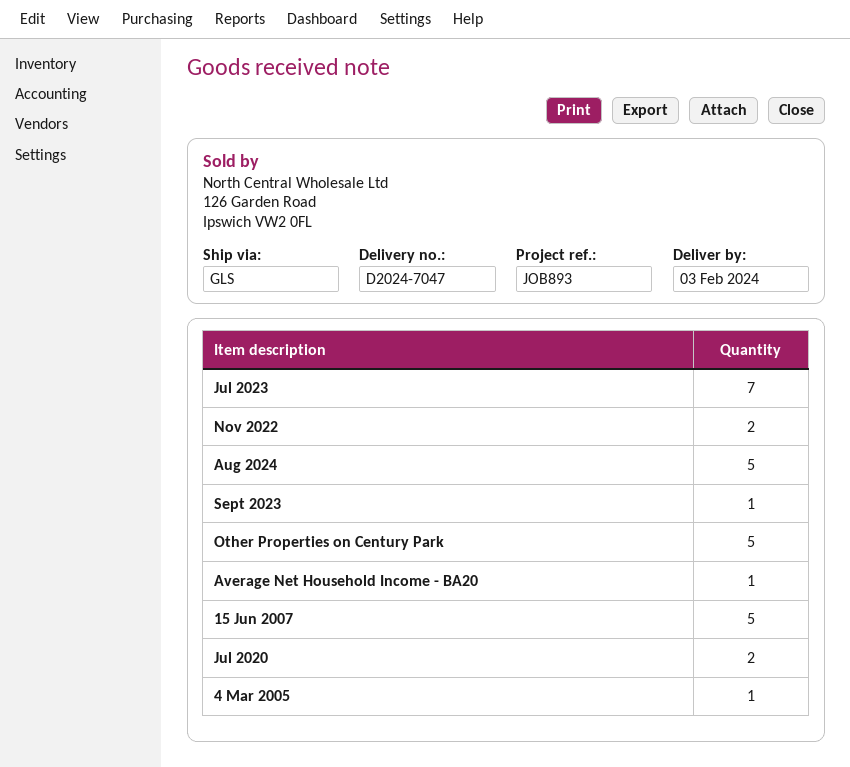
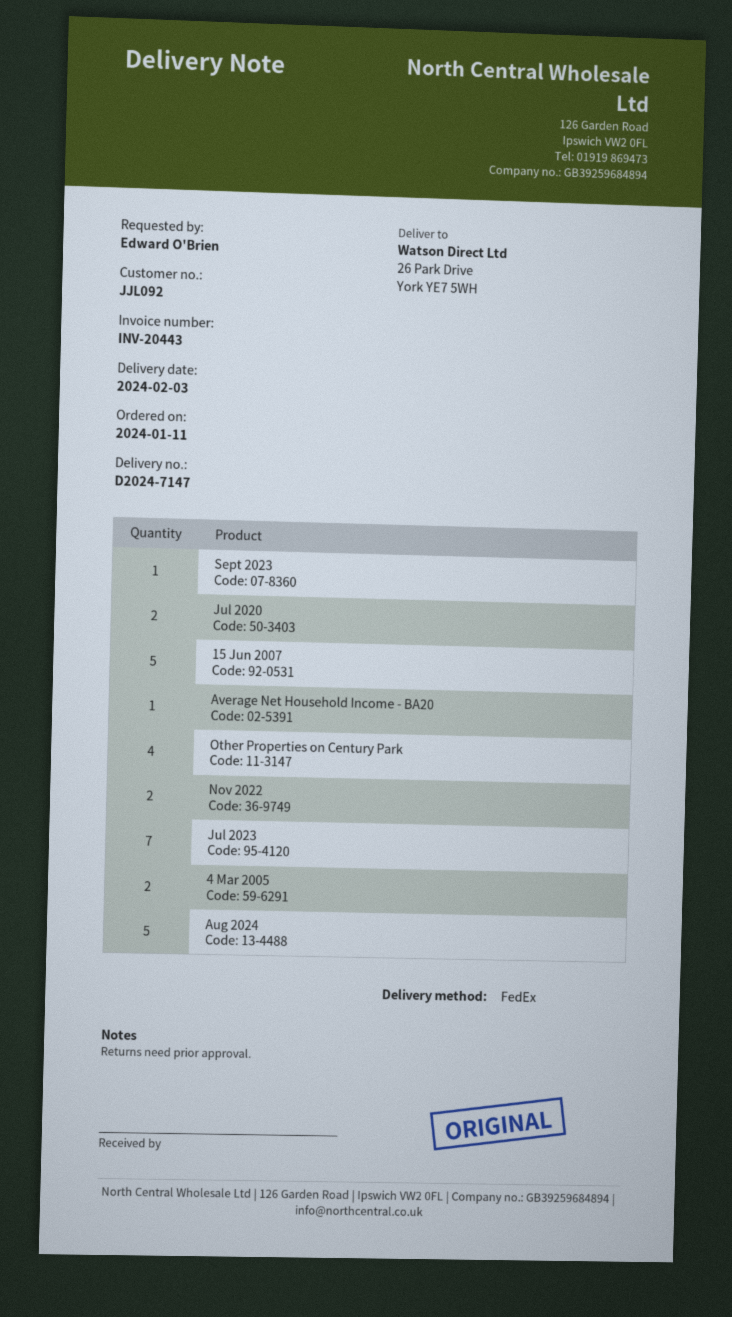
delivery note number: D2024-7047 -> D2024-7147
shipping method: GLS -> FedEx
Other Properties on Century Park: 5 -> 4
4 Mar 2005: 1 -> 2

